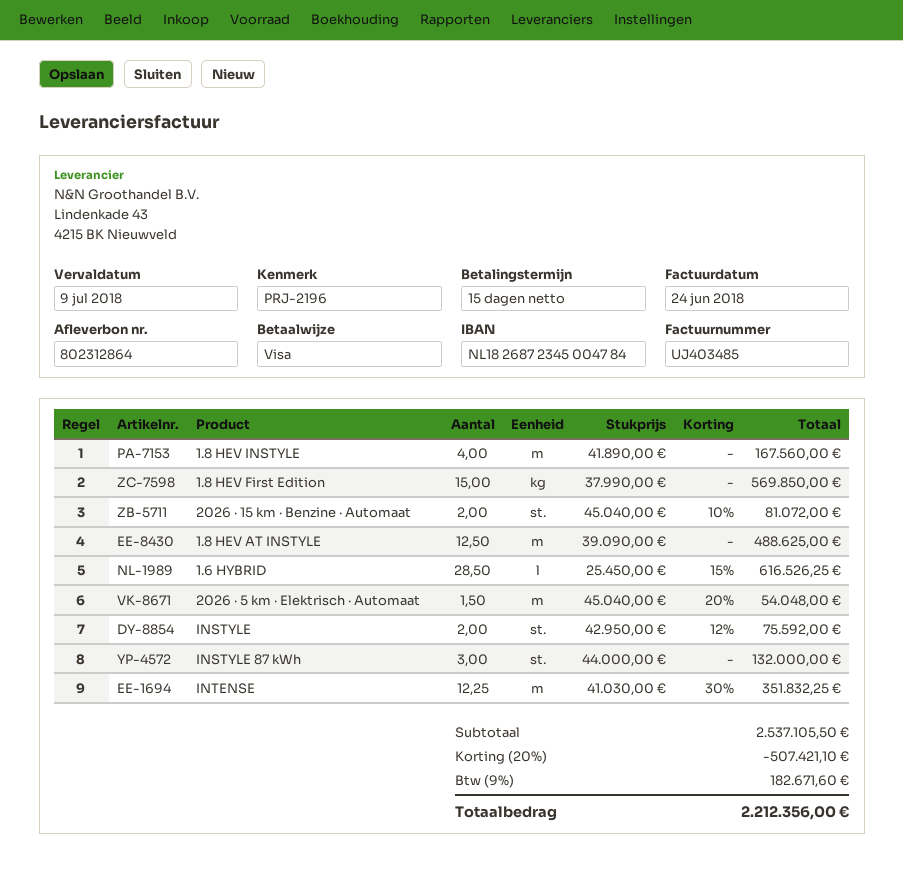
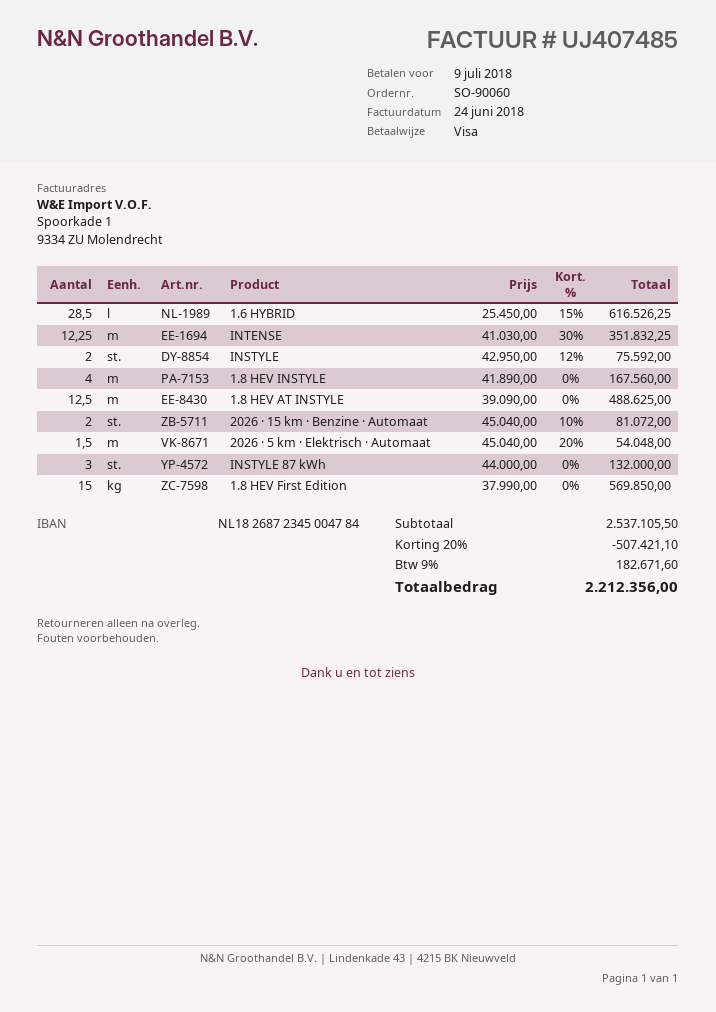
invoice number: UJ403485 -> UJ407485

